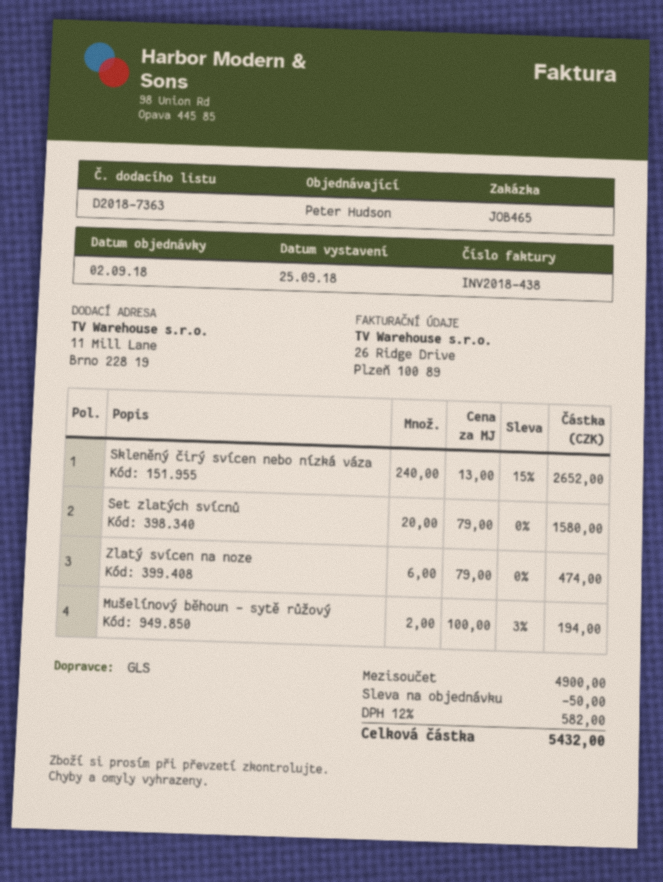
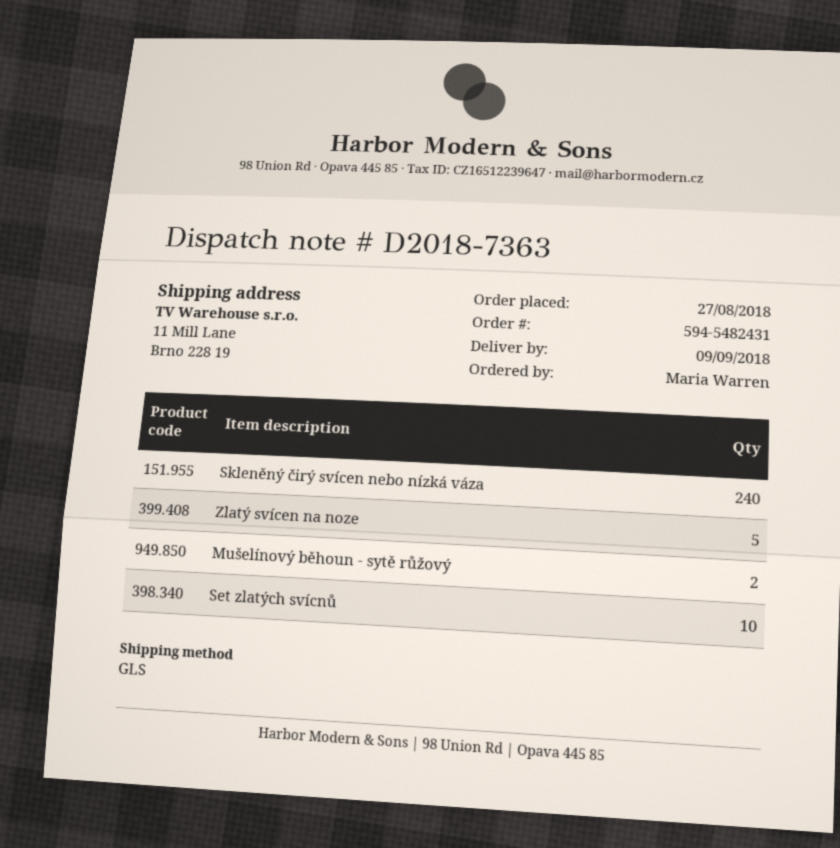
order date: 2018-09-02 -> 2018-08-27
ordered by: Peter Hudson -> Maria Warren
Set zlatých svícnů: 20 -> 10
Zlatý svícen na noze: 6 -> 5

